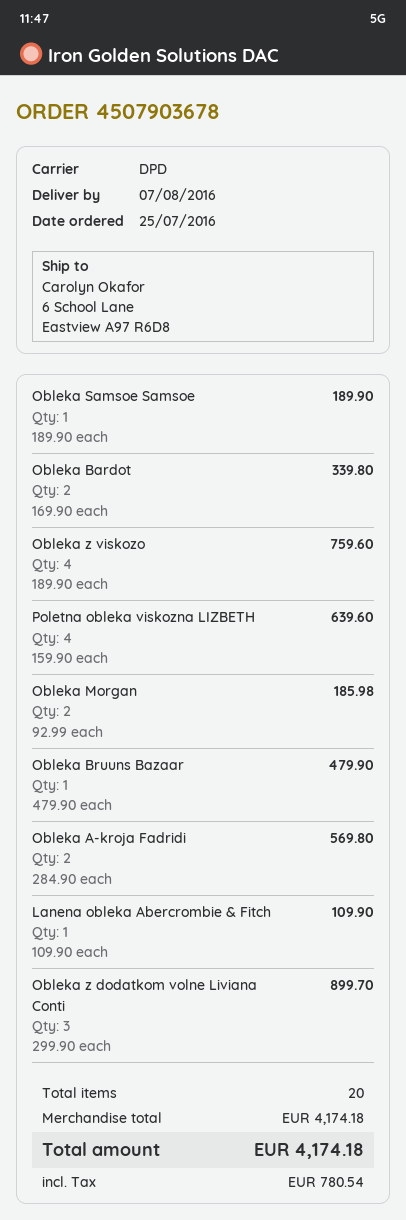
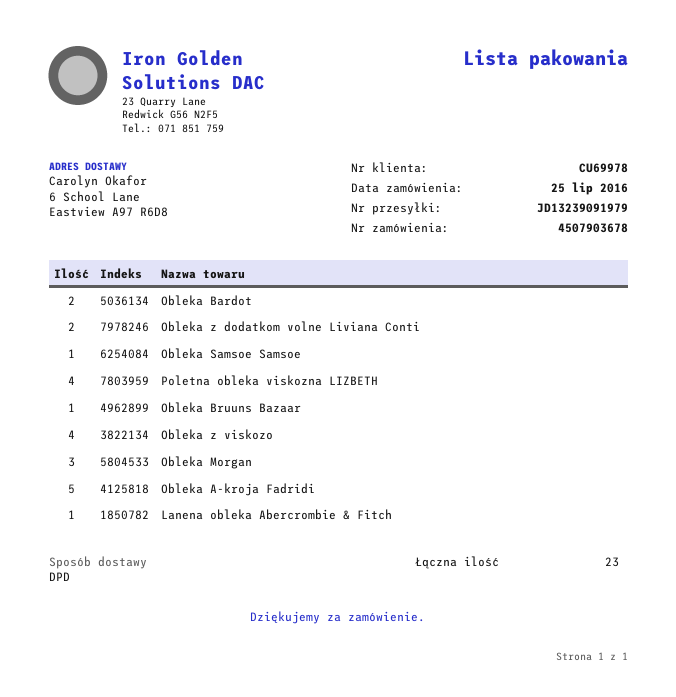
Obleka Morgan: 2 -> 3
Obleka A-kroja Fadridi: 2 -> 5
Obleka z dodatkom volne Liviana Conti: 3 -> 2
total quantity: 20 -> 23

